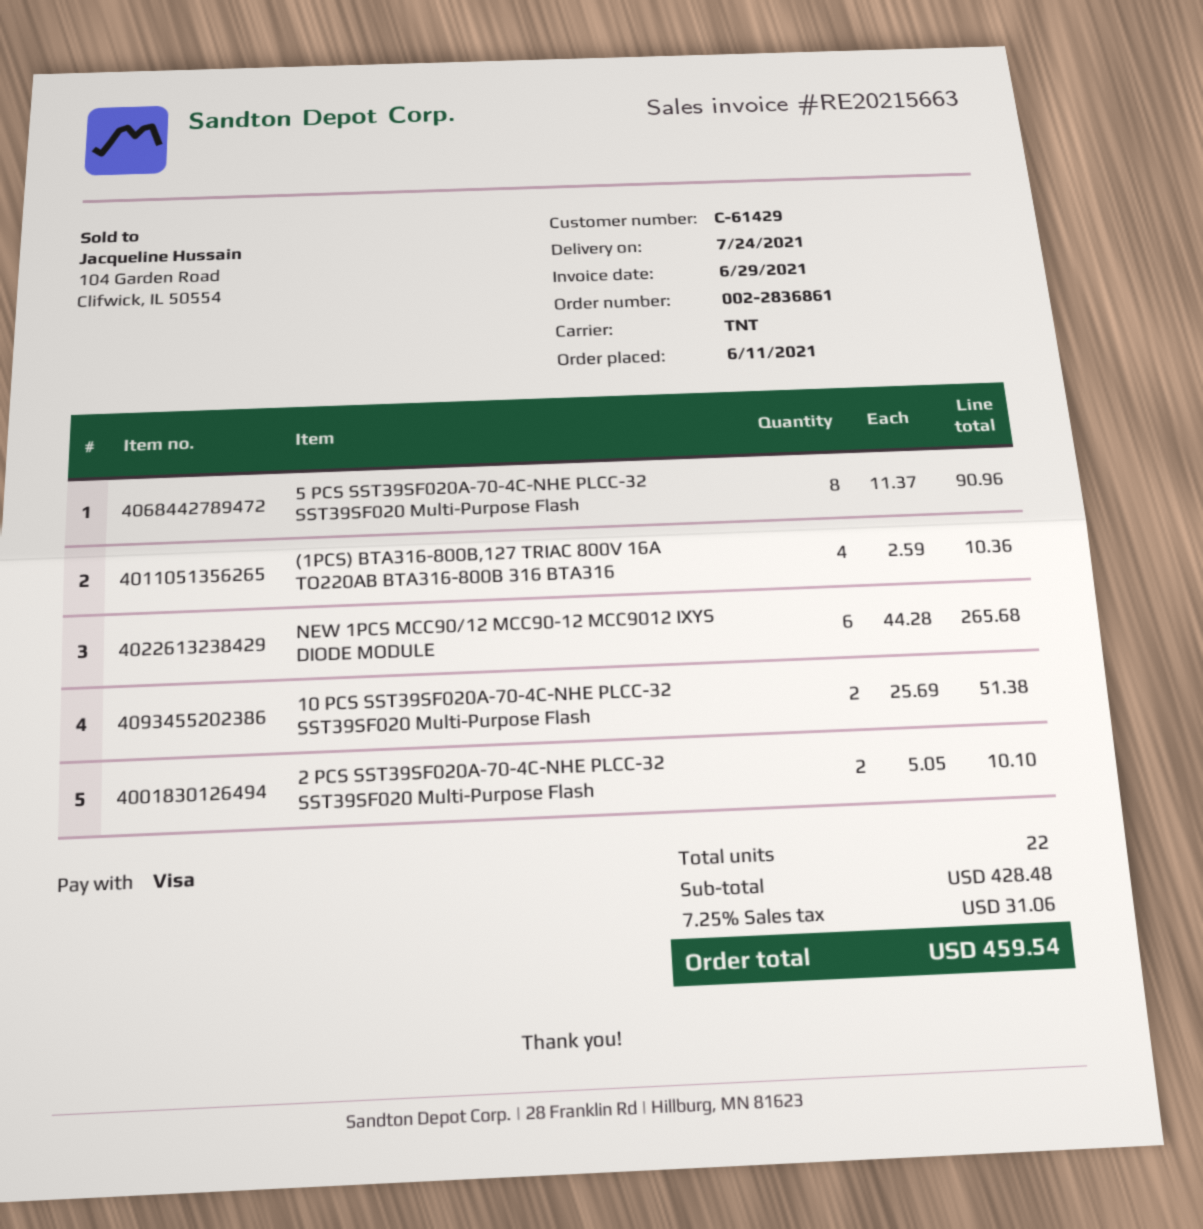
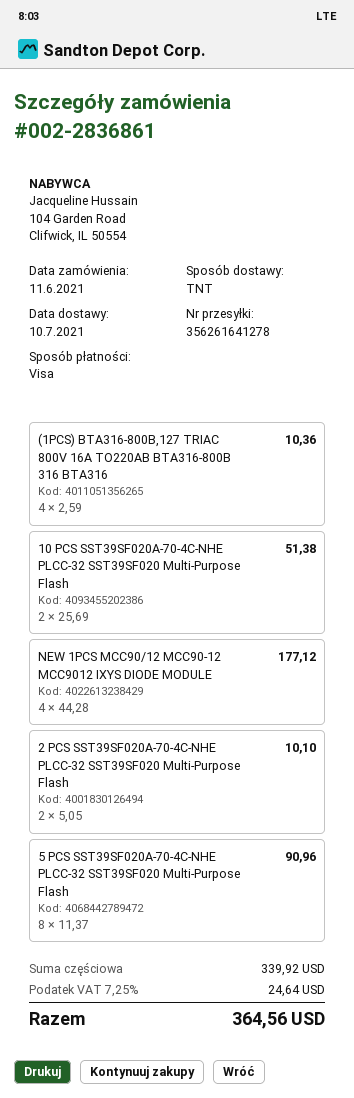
delivery date: 2021-07-24 -> 2021-07-10
NEW 1PCS MCC90/12 MCC90-12 MCC9012 IXYS DIODE MODULE: 6 x 44.28 = 265.68 -> 4 x 44.28 = 177.12
subtotal: 428.48 -> 339.92
tax: 7.25% = 31.06 -> 7.25% = 24.64
total: 459.54 -> 364.56

